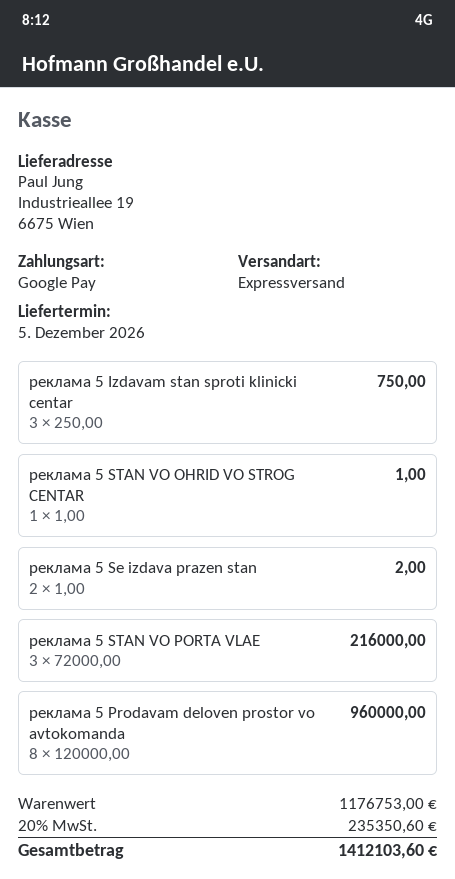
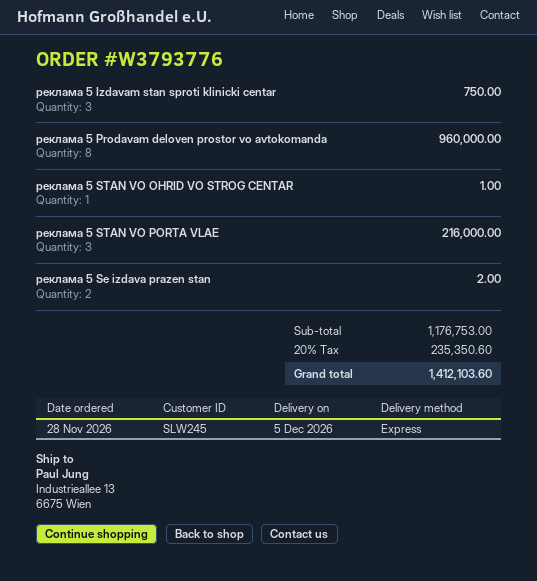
ship to: Industrieallee 19, 6675 Wien -> Industrieallee 13, 6675 Wien

